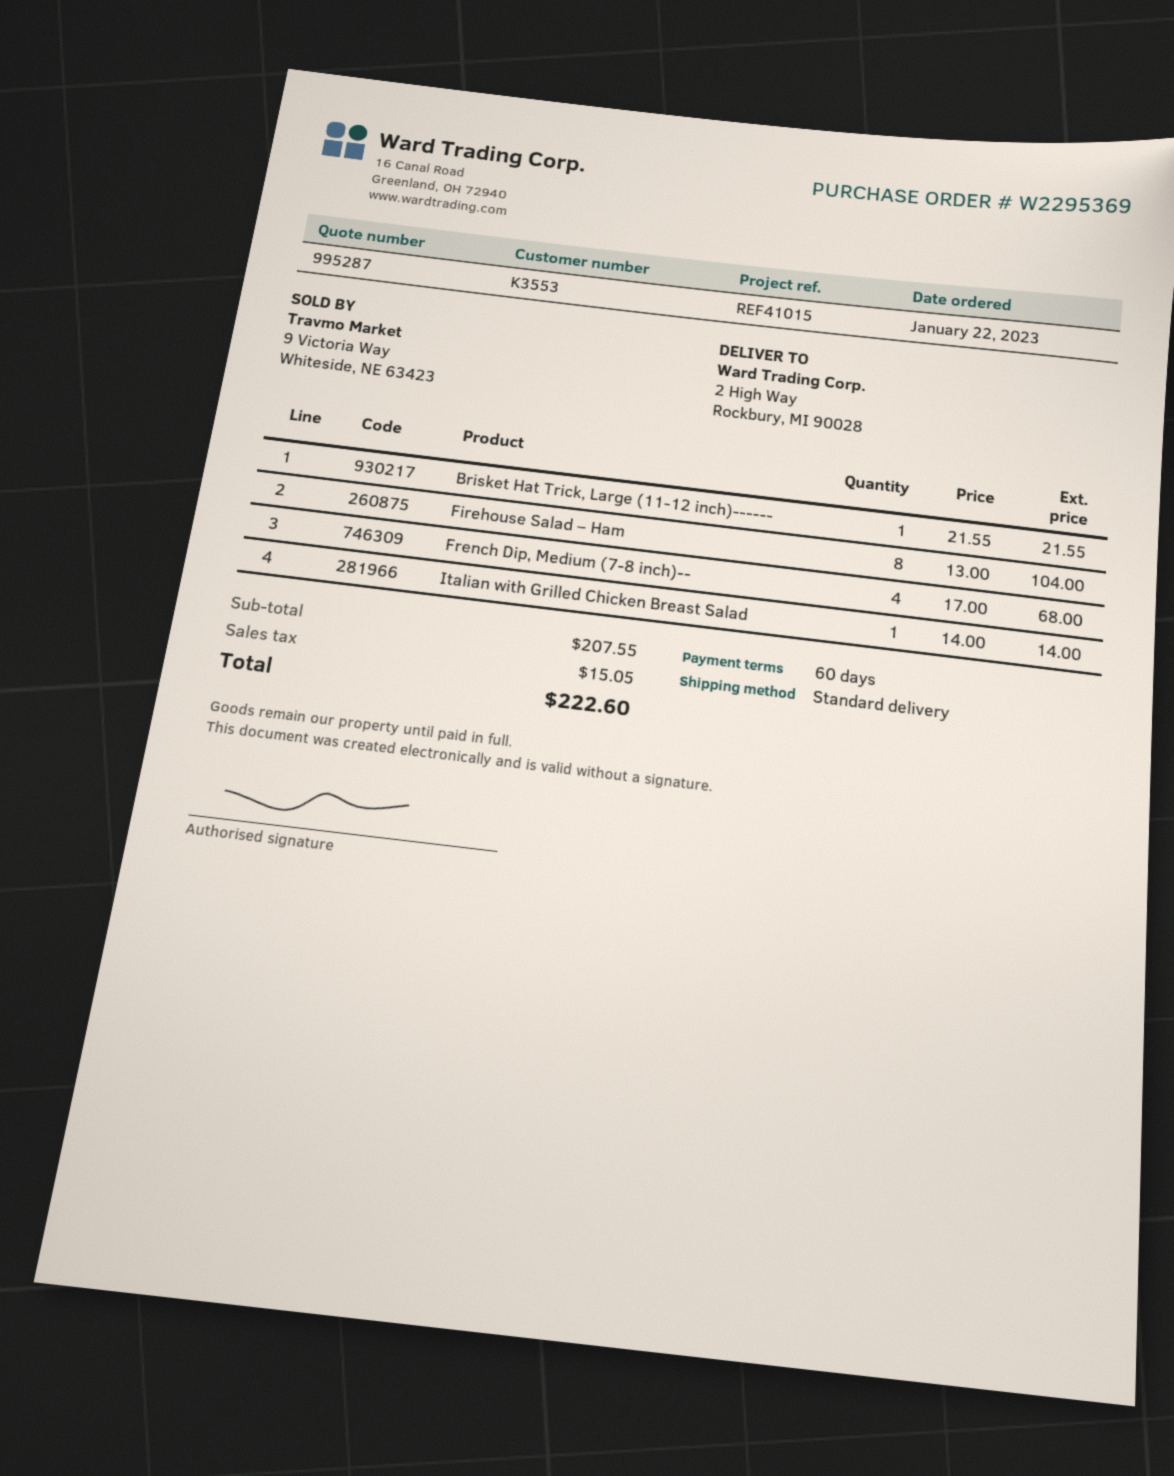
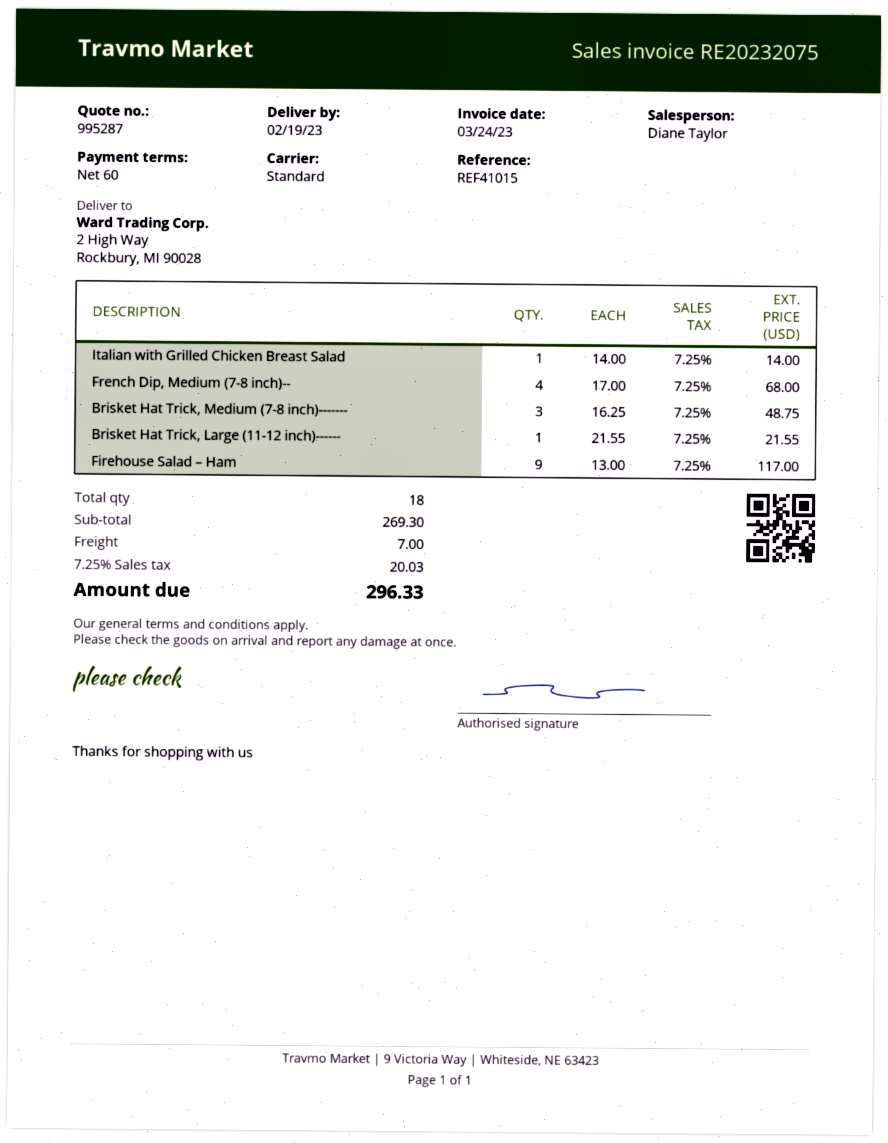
Firehouse Salad – Ham: 8 x 13.00 = 104.00 -> 9 x 13.00 = 117.00
Brisket Hat Trick, Medium (7-8 inch)-------: none -> 3 x 16.25 = 48.75
subtotal: 207.55 -> 269.30
shipping: none -> 7.00
tax: 15.05 -> 20.03
total: 222.60 -> 296.33

